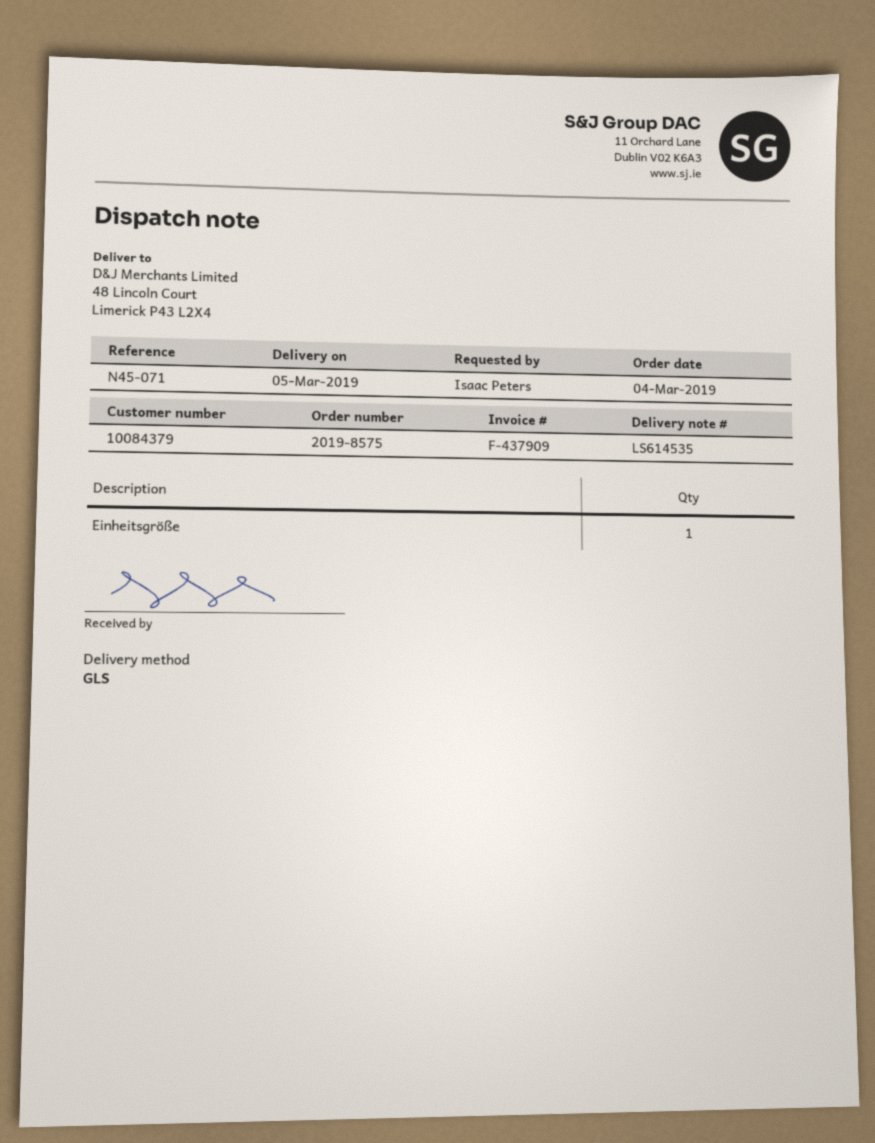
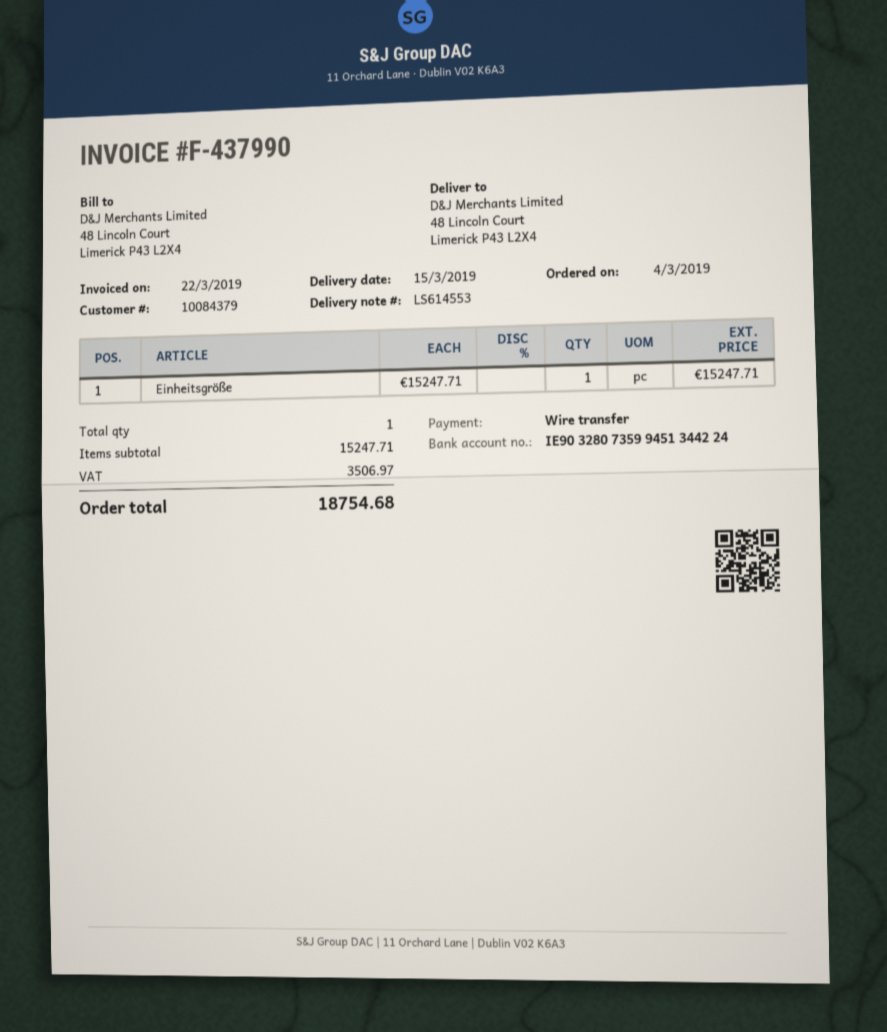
delivery note number: LS614535 -> LS614553
delivery date: 2019-03-05 -> 2019-03-15
invoice number: F-437909 -> F-437990

